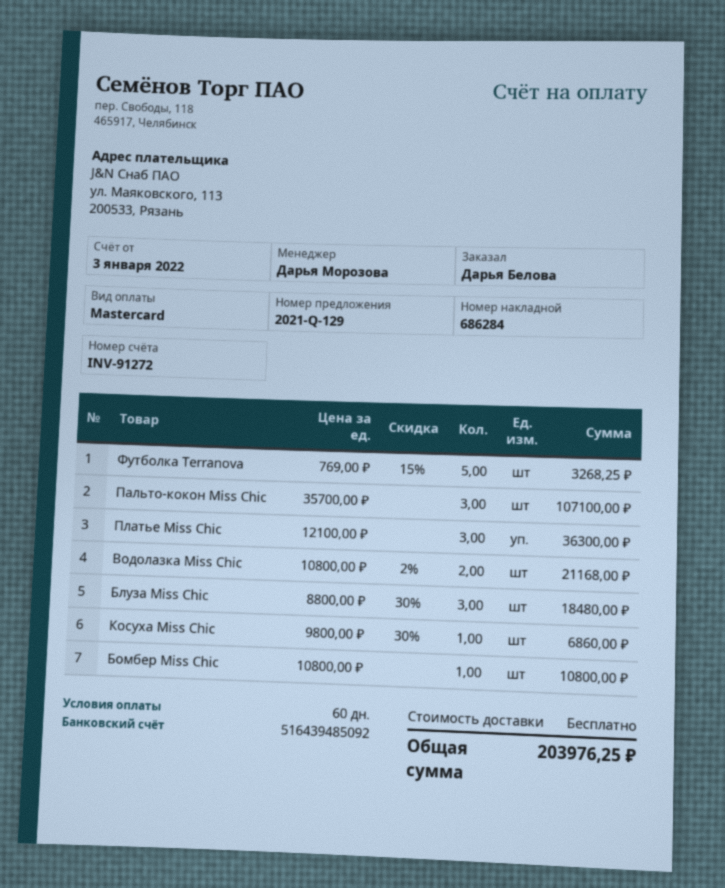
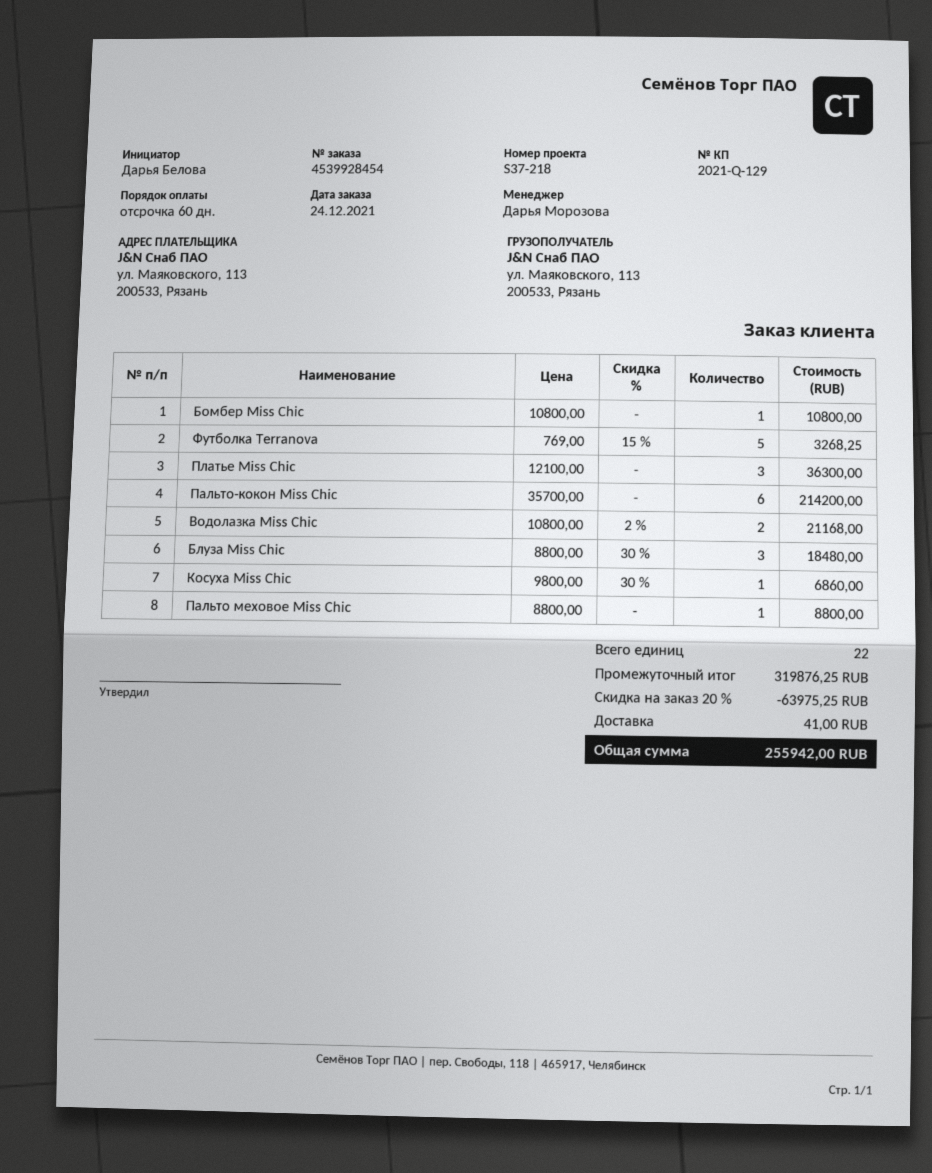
Пальто-кокон Miss Chic: 3 x 35700.00 = 107100.00 -> 6 x 35700.00 = 214200.00
Пальто меховое Miss Chic: none -> 1 x 8800.00 = 8800.00
discount: none -> 20% = 63975.25
shipping: 0.00 -> 41.00
total: 203976.25 -> 255942.00

